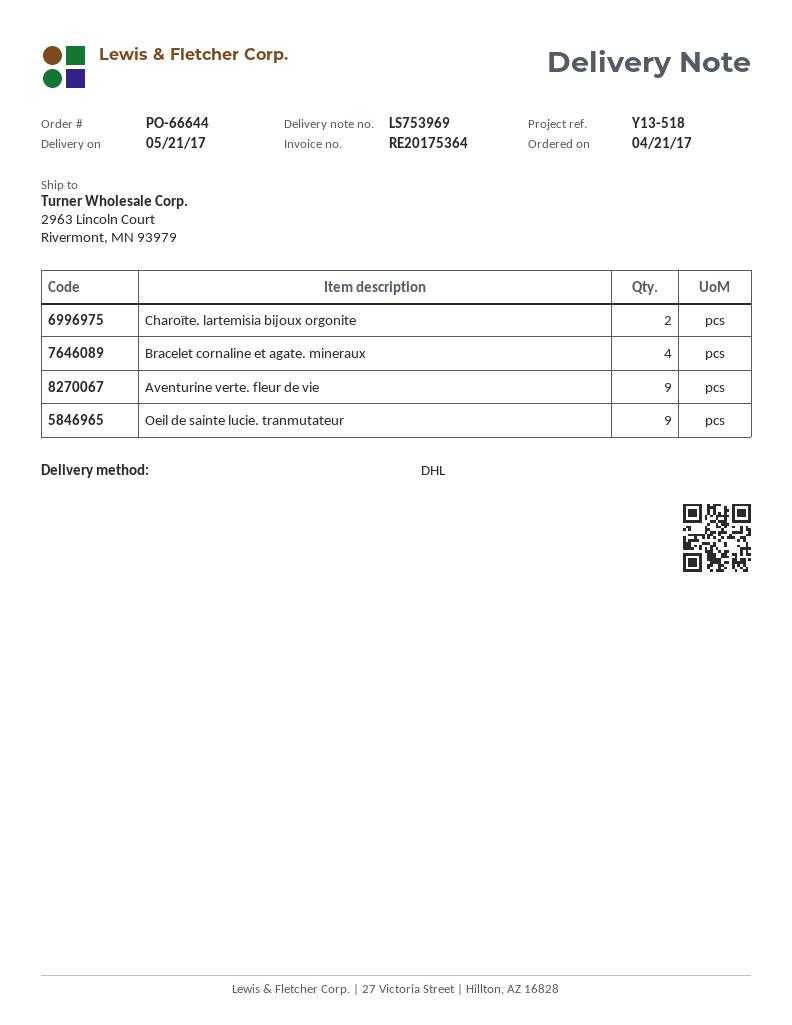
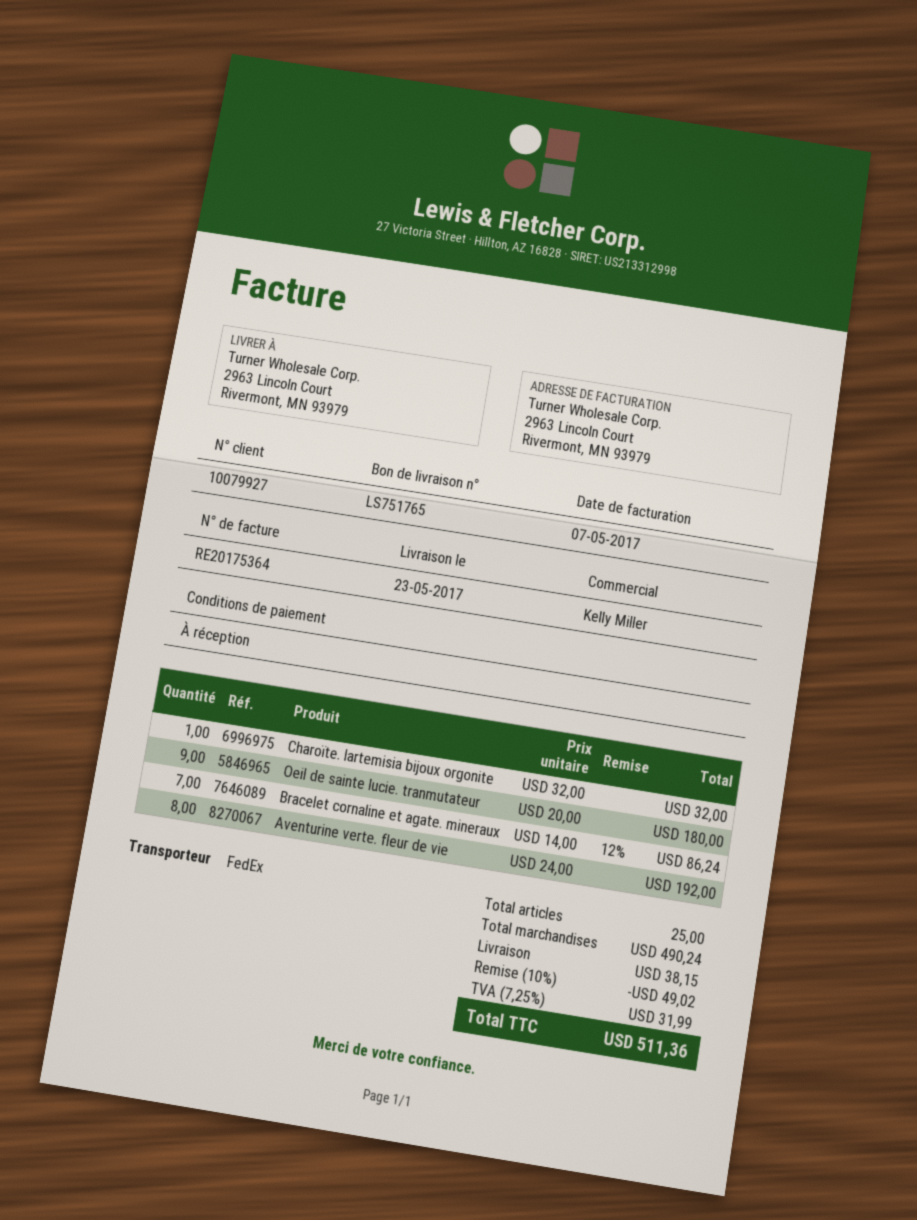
delivery note number: LS753969 -> LS751765
delivery date: 2017-05-21 -> 2017-05-23
shipping method: DHL -> FedEx
Charoïte. lartemisia bijoux orgonite: 2 -> 1
Bracelet cornaline et agate. mineraux: 4 -> 7
Aventurine verte. fleur de vie: 9 -> 8

